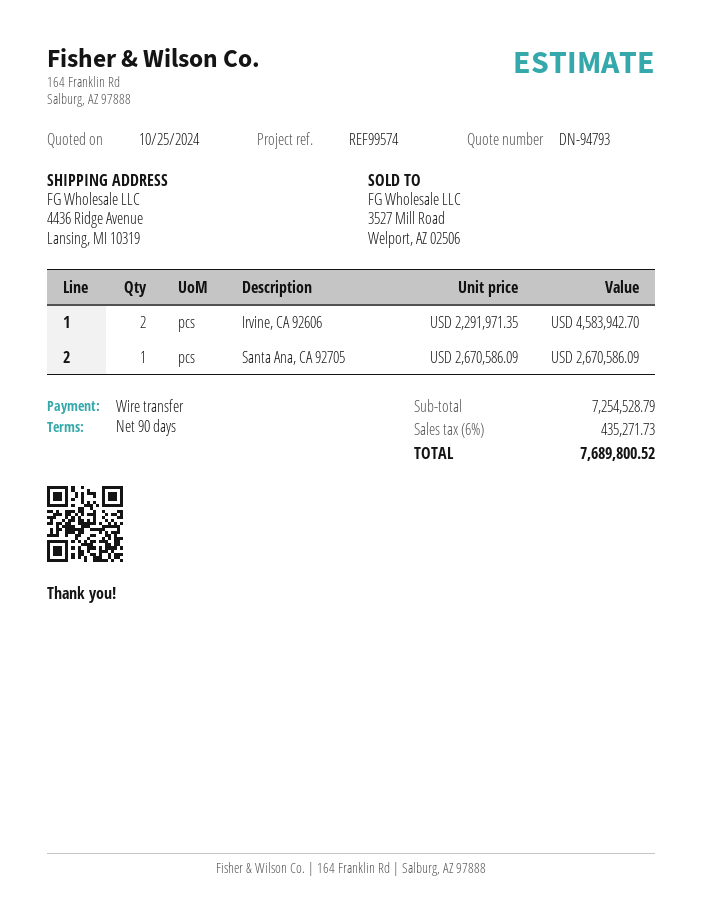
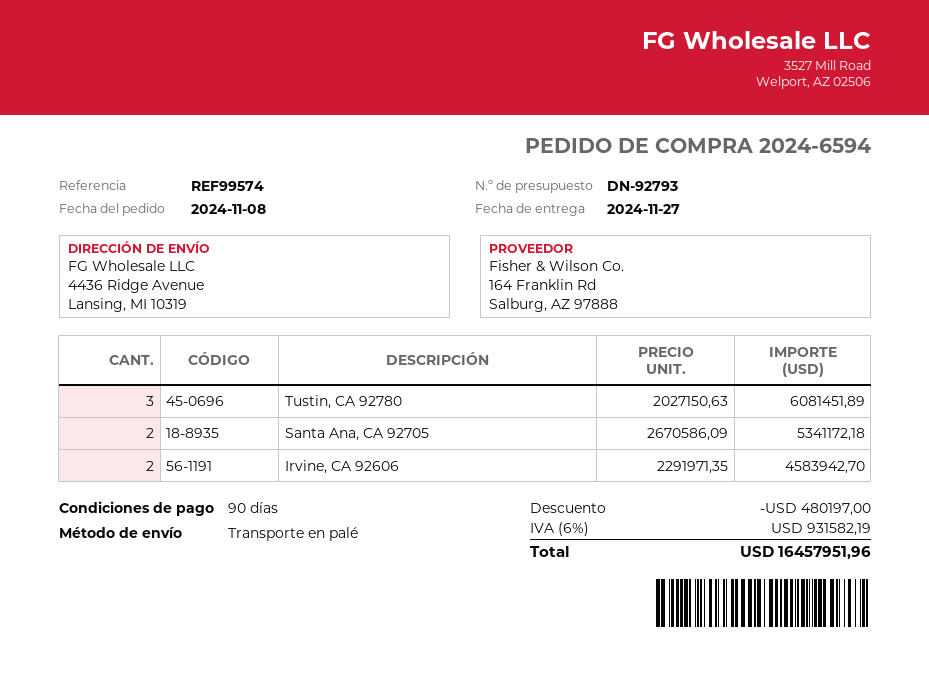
quote number: DN-94793 -> DN-92793
Santa Ana, CA 92705: 1 x 2670586.09 = 2670586.09 -> 2 x 2670586.09 = 5341172.18
Tustin, CA 92780: none -> 3 x 2027150.63 = 6081451.89
discount: none -> 480197.00
tax: 6% = 435271.73 -> 6% = 931582.19
total: 7689800.52 -> 16457951.96

